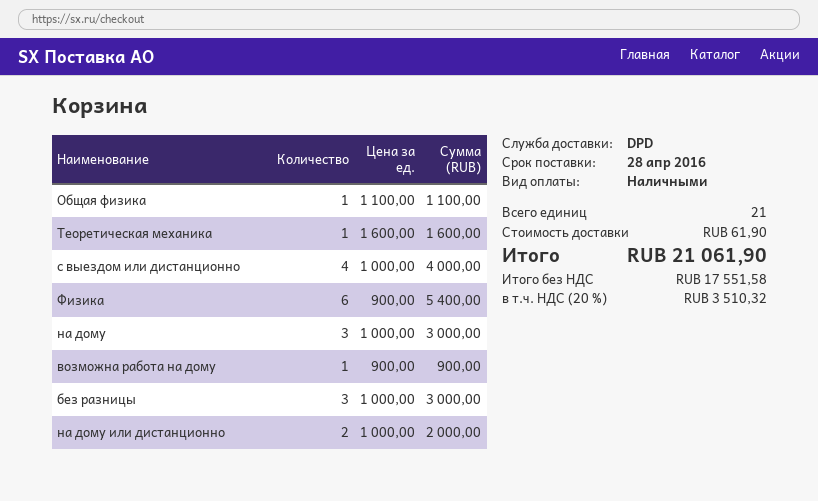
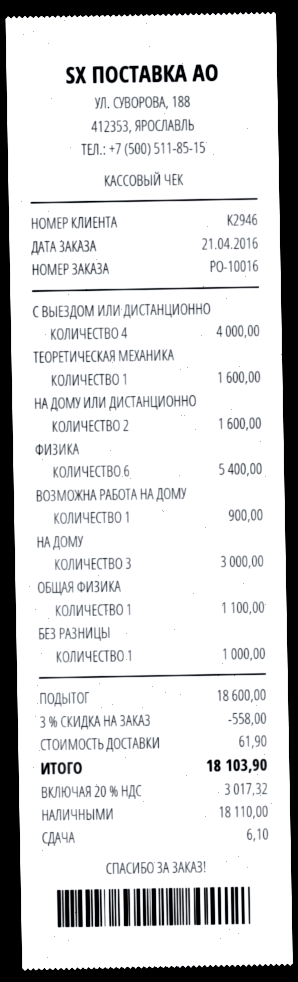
без разницы: 3 for 3000.00 -> 1 for 1000.00
на дому или дистанционно: 2 for 2000.00 -> 2 for 1600.00
discount: none -> 3% = 558.00
tax: 20% = 3510.32 -> 20% = 3017.32
total: 21061.90 -> 18103.90

